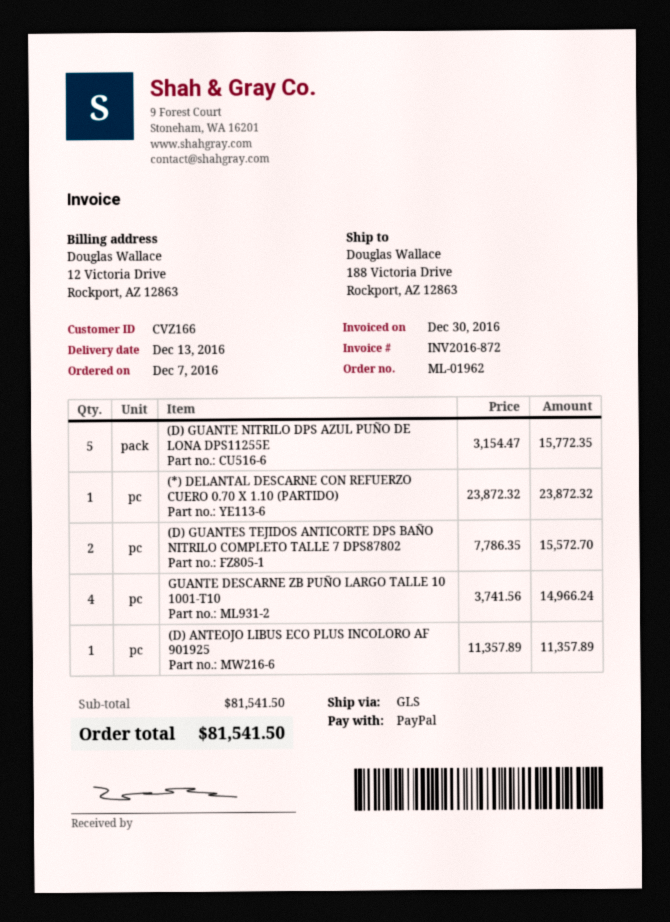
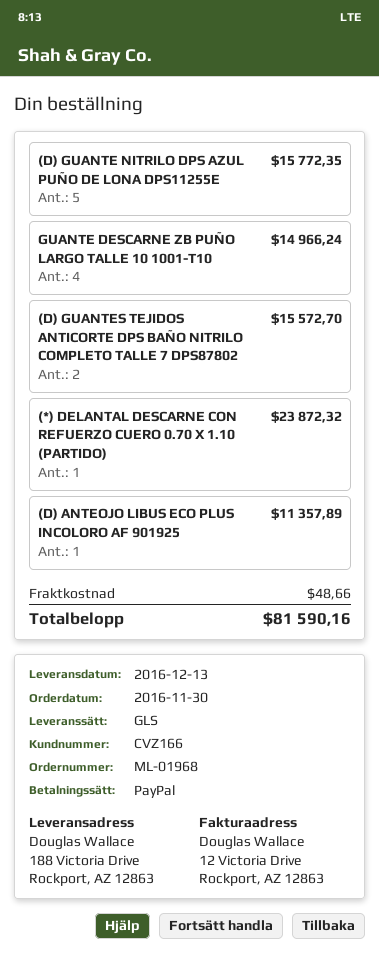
order number: ML-01962 -> ML-01968
order date: 2016-12-07 -> 2016-11-30
shipping: none -> 48.66
total: 81541.50 -> 81590.16

